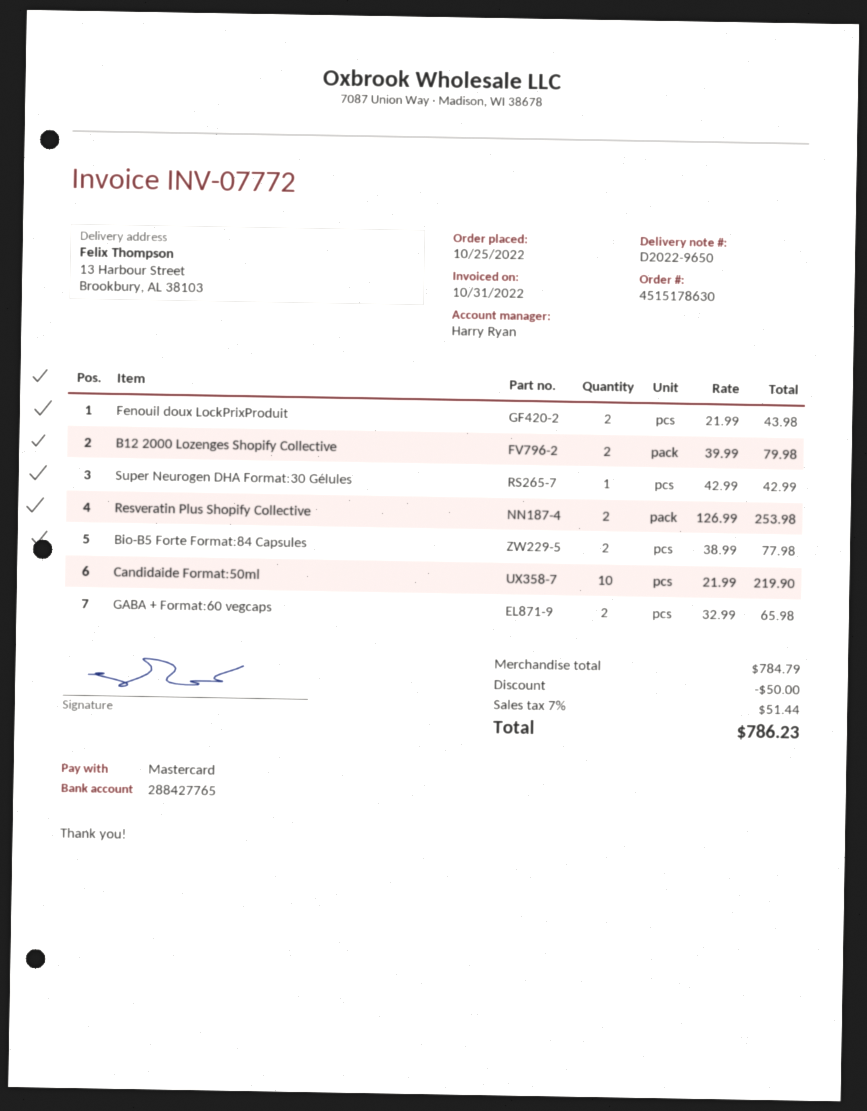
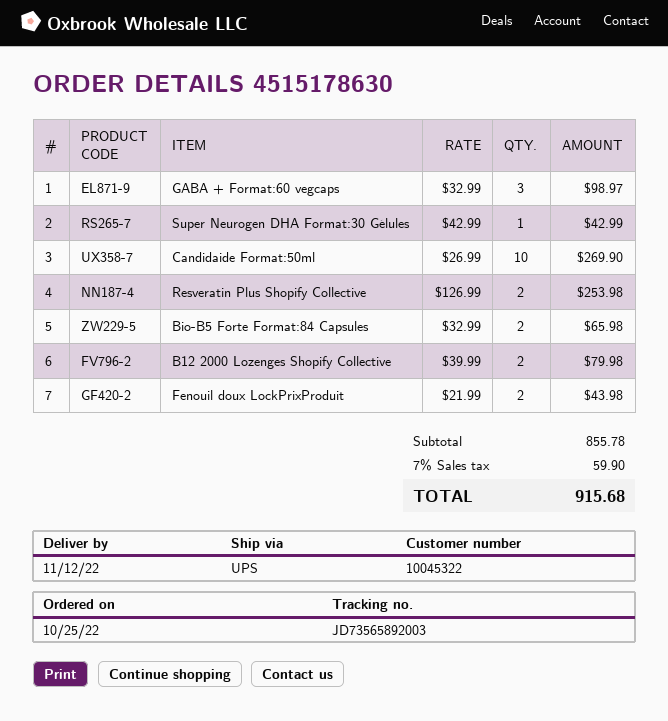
Bio-B5 Forte Format:84 Capsules: 2 x 38.99 = 77.98 -> 2 x 32.99 = 65.98
Candidaide Format:50ml: 10 x 21.99 = 219.90 -> 10 x 26.99 = 269.90
GABA + Format:60 vegcaps: 2 x 32.99 = 65.98 -> 3 x 32.99 = 98.97
subtotal: 784.79 -> 855.78
discount: 50.00 -> none
tax: 7% = 51.44 -> 7% = 59.90
total: 786.23 -> 915.68

